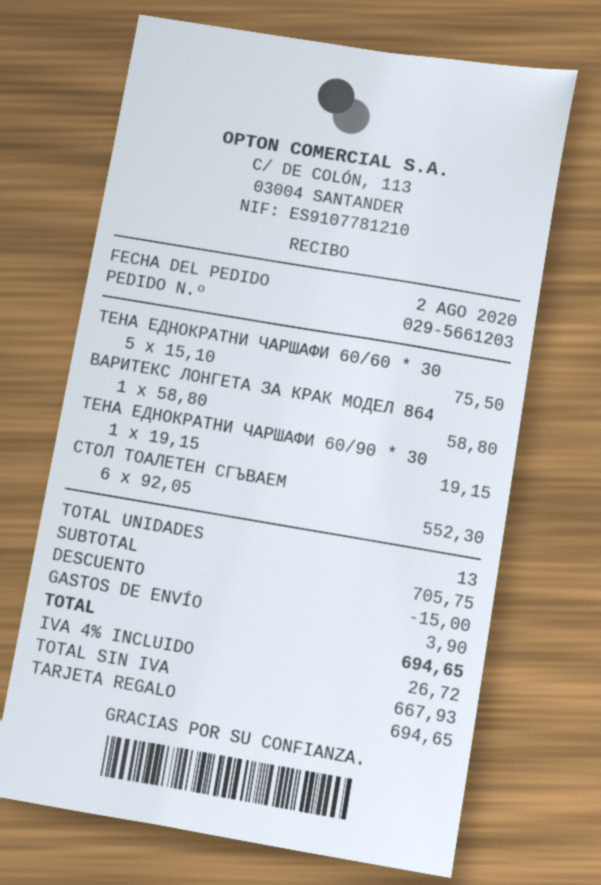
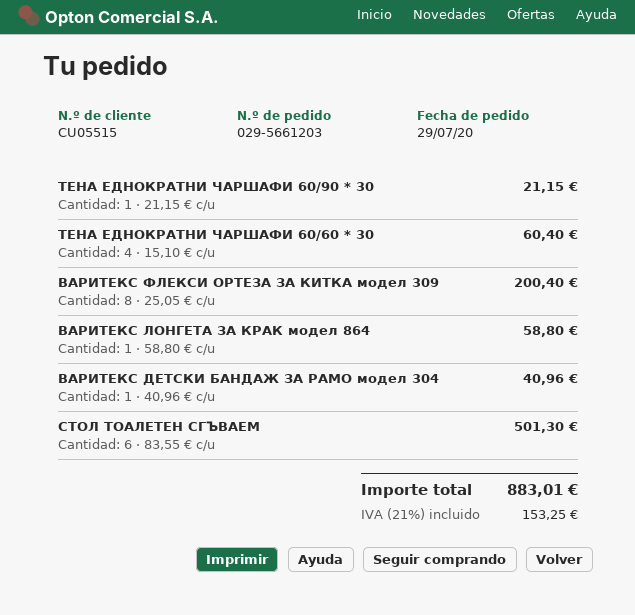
order date: 2020-08-02 -> 2020-07-29
ТЕНА ЕДНОКРАТНИ ЧАРШАФИ 60/60 * 30: 5 x 15.10 = 75.50 -> 4 x 15.10 = 60.40
ТЕНА ЕДНОКРАТНИ ЧАРШАФИ 60/90 * 30: 1 x 19.15 = 19.15 -> 1 x 21.15 = 21.15
СТОЛ ТОАЛЕТЕН СГЪВАЕМ: 6 x 92.05 = 552.30 -> 6 x 83.55 = 501.30
ВАРИТЕКС ФЛЕКСИ ОРТЕЗА ЗА КИТКА модел 309: none -> 8 x 25.05 = 200.40
ВАРИТЕКС ДЕТСКИ БАНДАЖ ЗА РАМО модел 304: none -> 1 x 40.96 = 40.96
discount: 15.00 -> none
shipping: 3.90 -> none
tax: 4% = 26.72 -> 21% = 153.25
total: 694.65 -> 883.01

